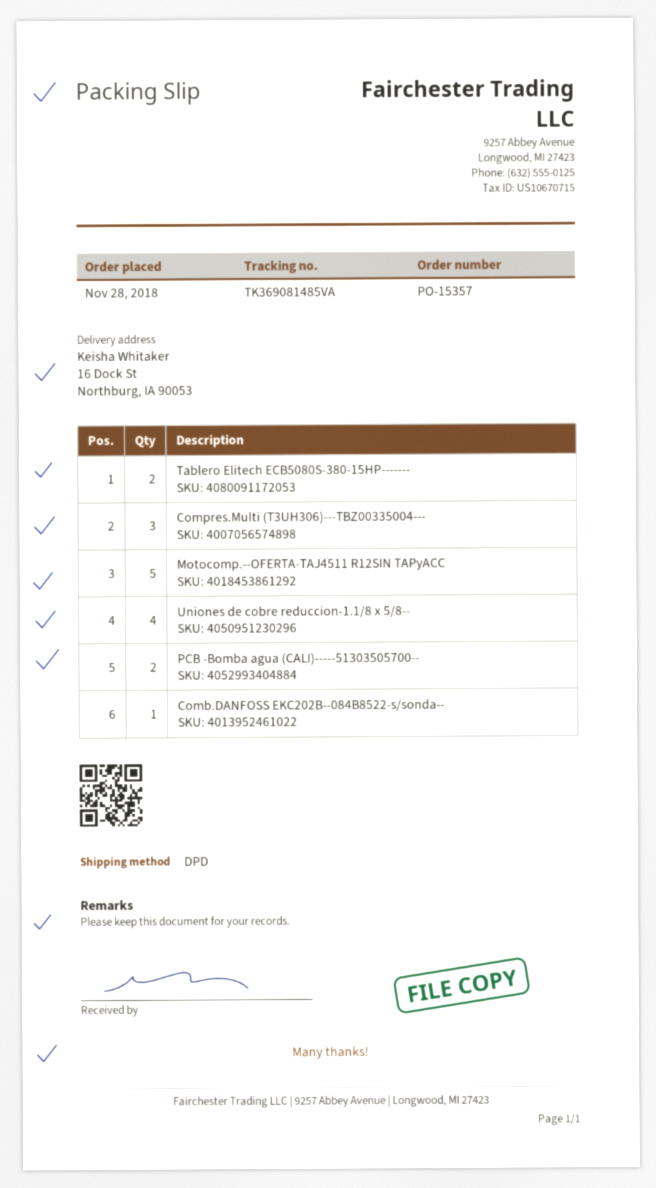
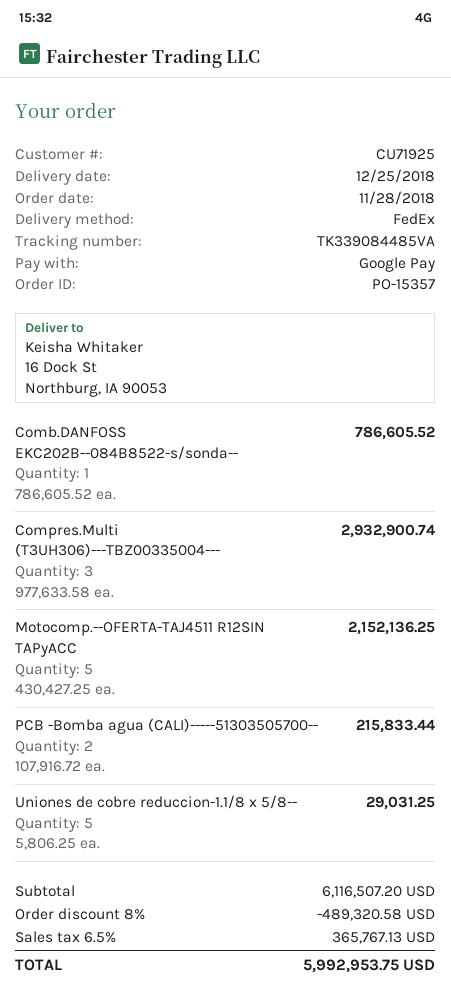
shipping method: DPD -> FedEx
tracking number: TK369081485VA -> TK339084485VA
Tablero Elitech ECB5080S-380-15HP-------: 2 -> none
Uniones de cobre reduccion-1.1/8 x 5/8--: 4 -> 5

